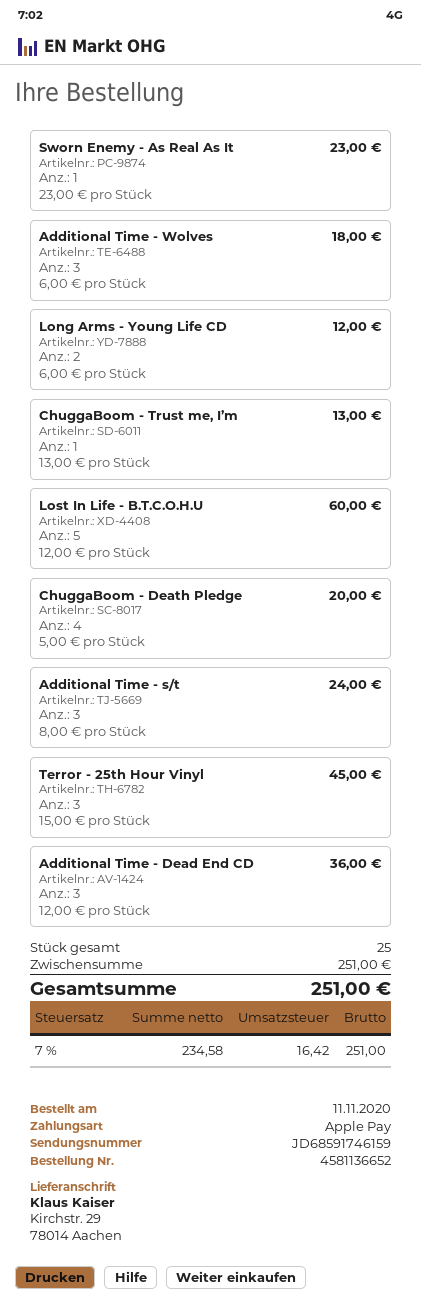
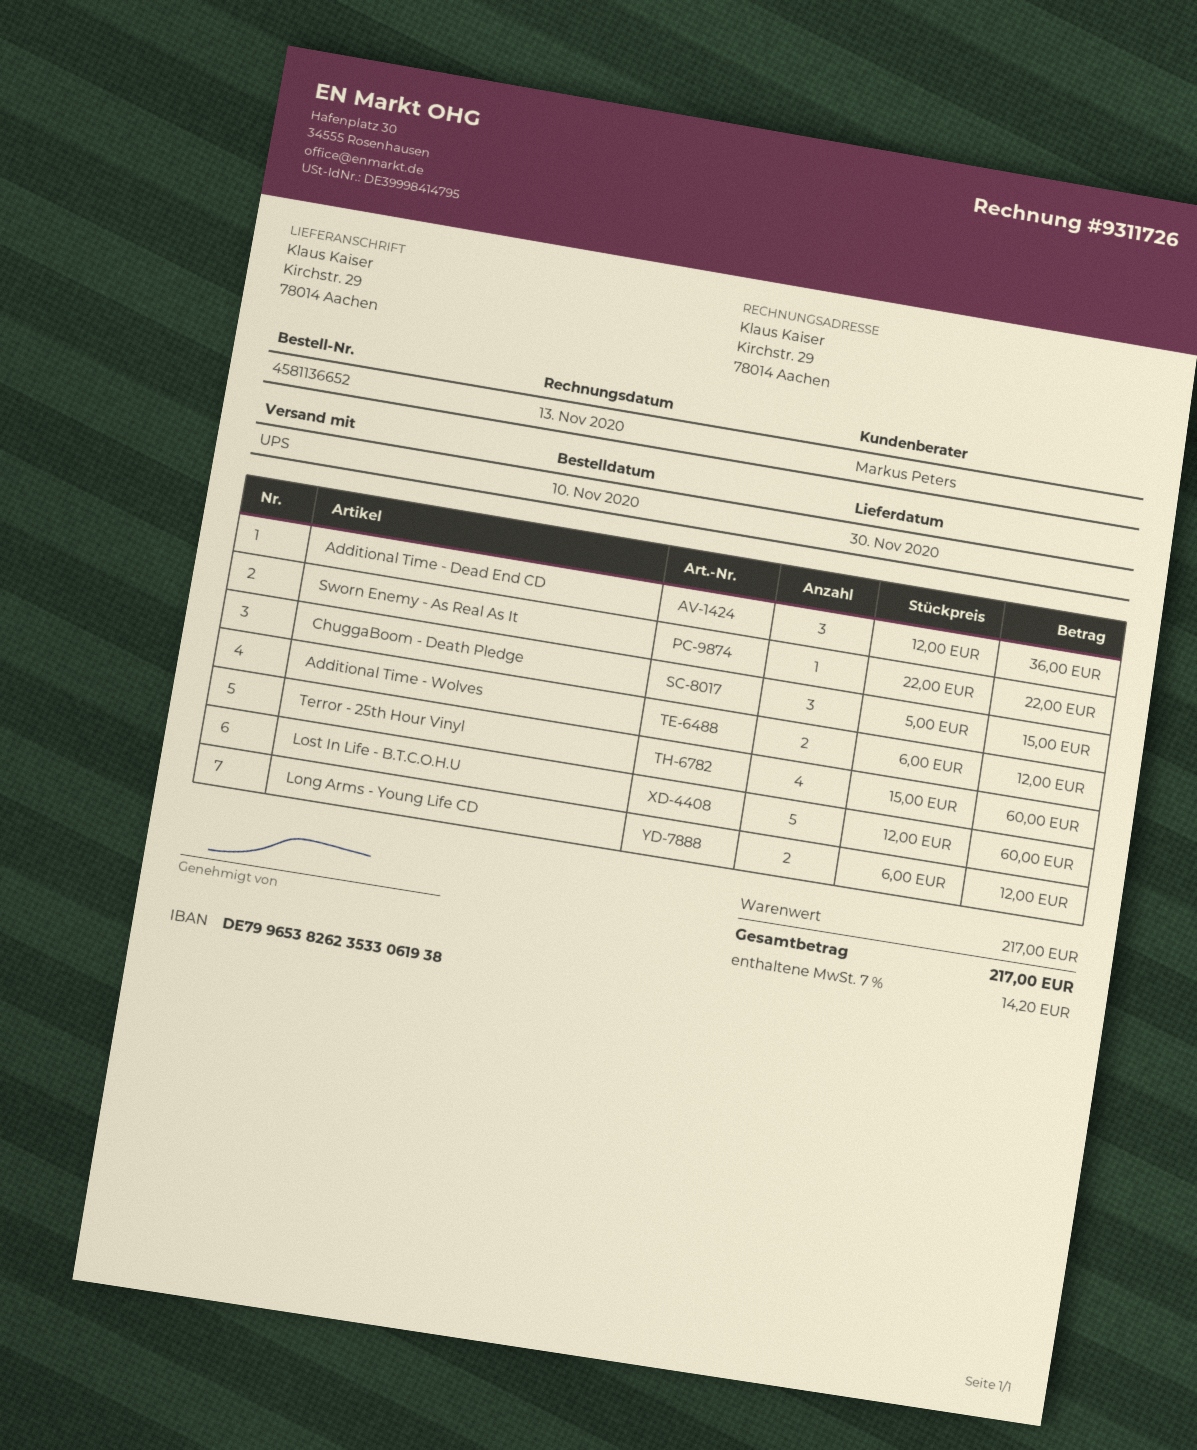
order date: 2020-11-11 -> 2020-11-10
Sworn Enemy - As Real As It: 1 x 23.00 = 23.00 -> 1 x 22.00 = 22.00
Additional Time - Wolves: 3 x 6.00 = 18.00 -> 2 x 6.00 = 12.00
ChuggaBoom - Trust me, I’m: 1 x 13.00 = 13.00 -> none
ChuggaBoom - Death Pledge: 4 x 5.00 = 20.00 -> 3 x 5.00 = 15.00
Additional Time - s/t: 3 x 8.00 = 24.00 -> none
Terror - 25th Hour Vinyl: 3 x 15.00 = 45.00 -> 4 x 15.00 = 60.00
subtotal: 251.00 -> 217.00
tax: 7% = 16.42 -> 7% = 14.20
total: 251.00 -> 217.00

